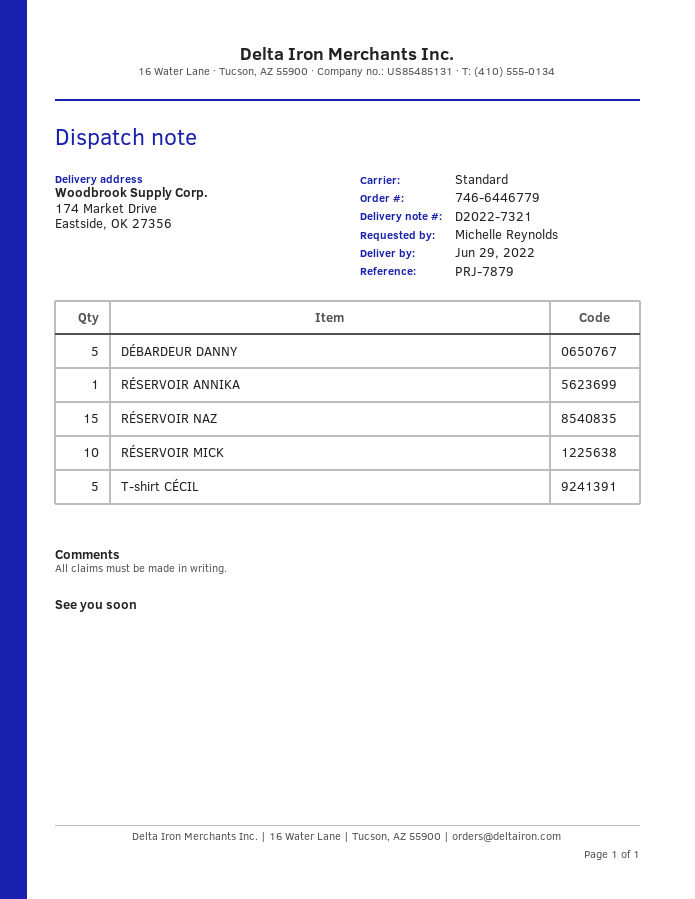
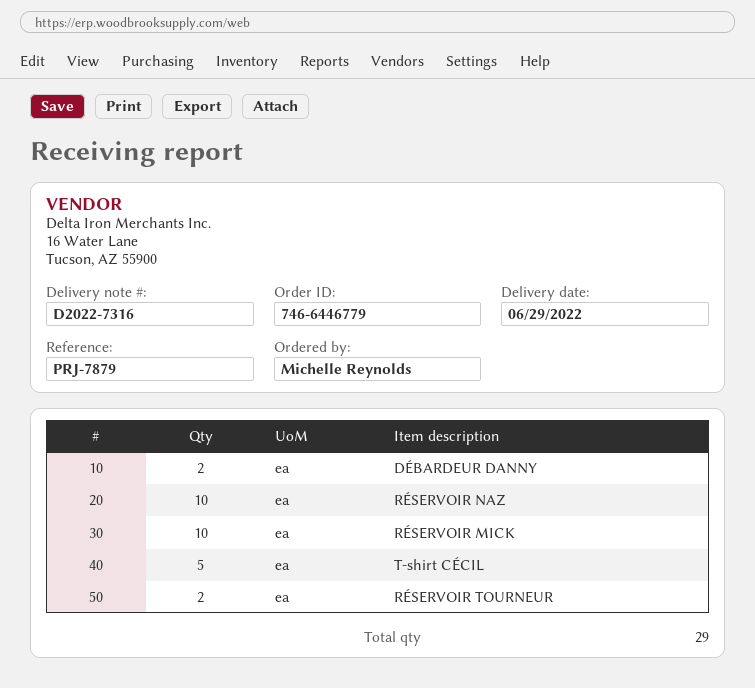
delivery note number: D2022-7321 -> D2022-7316
DÉBARDEUR DANNY: 5 -> 2
RÉSERVOIR ANNIKA: 1 -> none
RÉSERVOIR NAZ: 15 -> 10
RÉSERVOIR TOURNEUR: none -> 2

